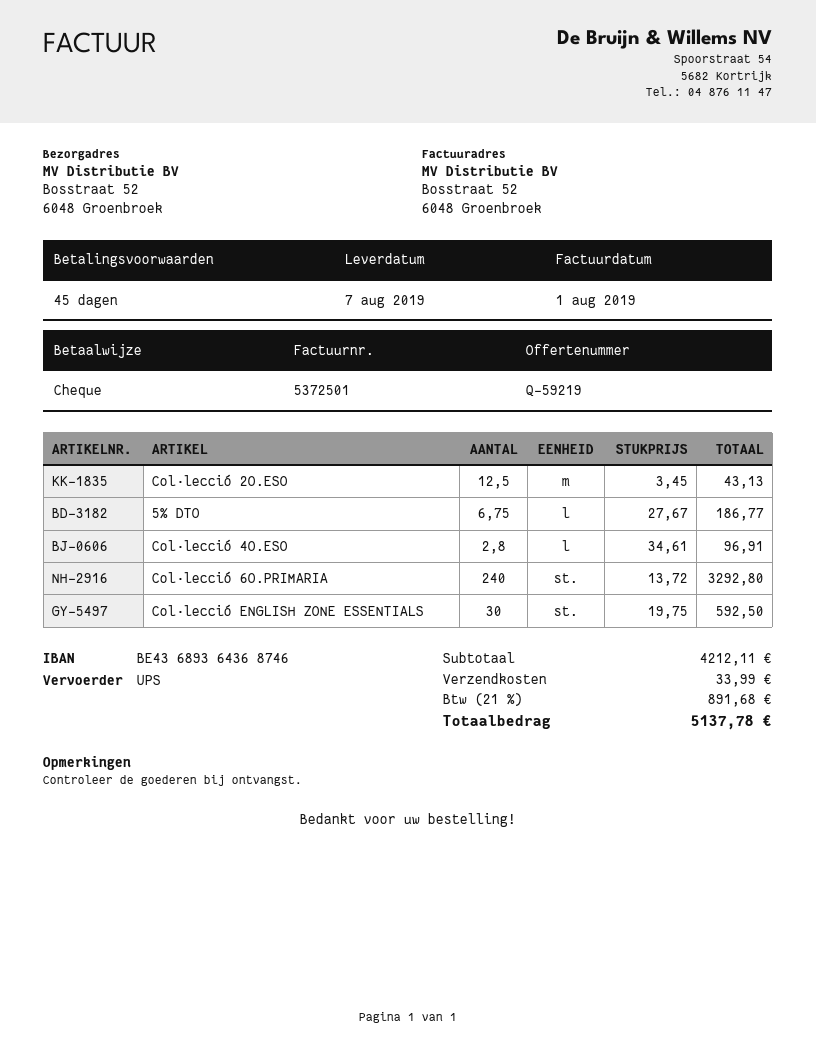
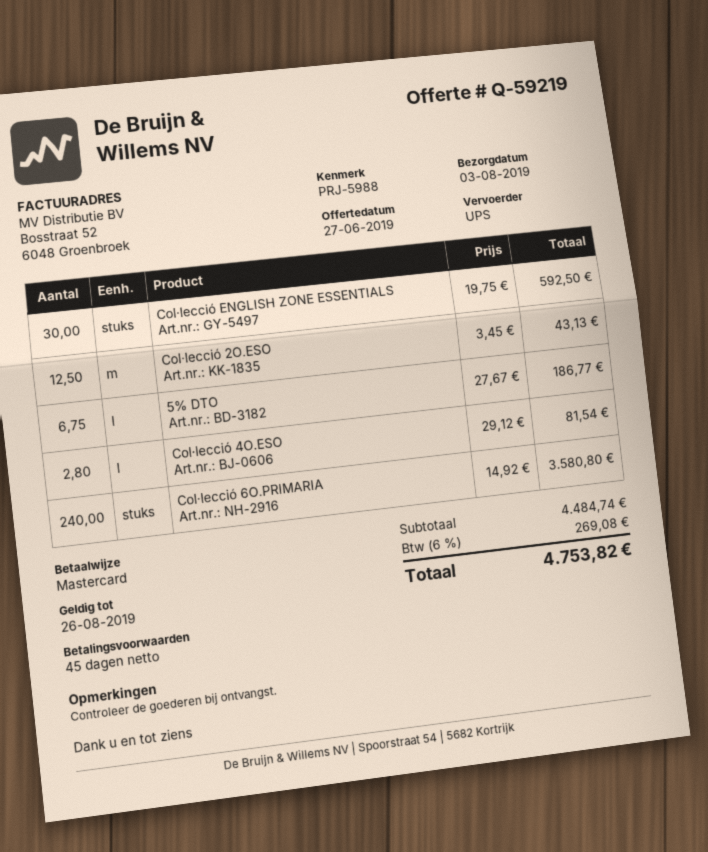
delivery date: 2019-08-07 -> 2019-08-03
payment method: cheque -> Mastercard
Col·lecció 4O.ESO: 2.8 x 34.61 = 96.91 -> 2.8 x 29.12 = 81.54
Col·lecció 6O.PRIMARIA: 240 x 13.72 = 3292.80 -> 240 x 14.92 = 3580.80
subtotal: 4212.11 -> 4484.74
shipping: 33.99 -> none
tax: 21% = 891.68 -> 6% = 269.08
total: 5137.78 -> 4753.82

